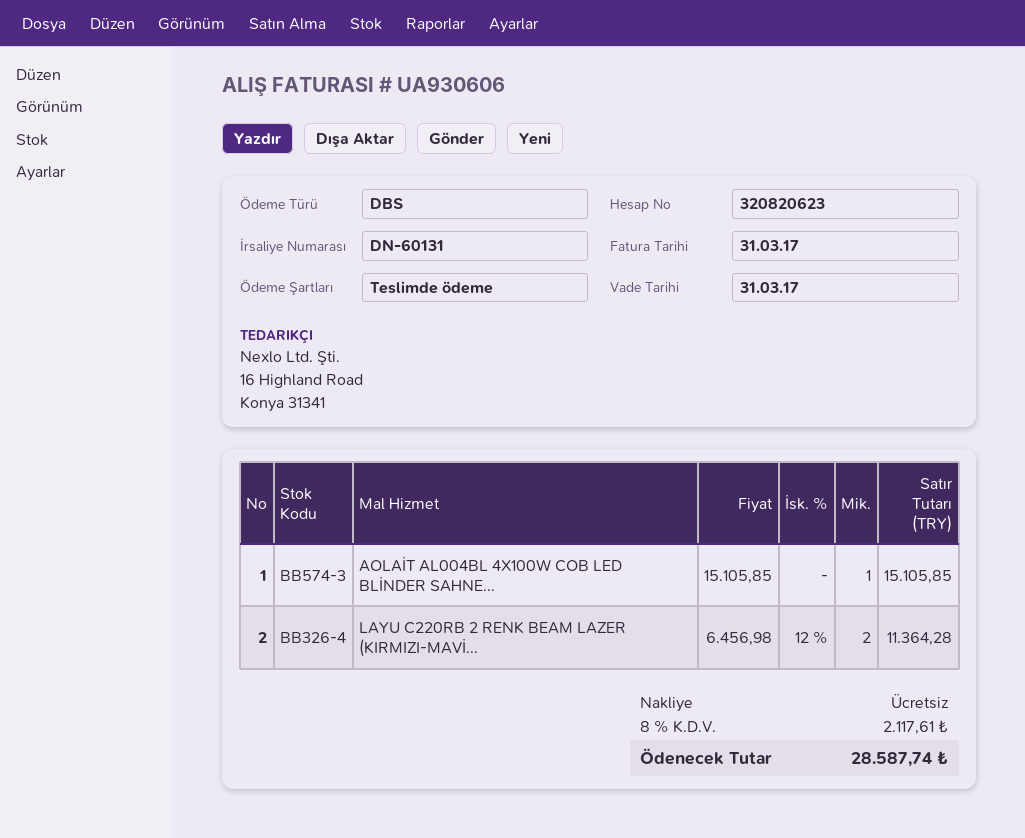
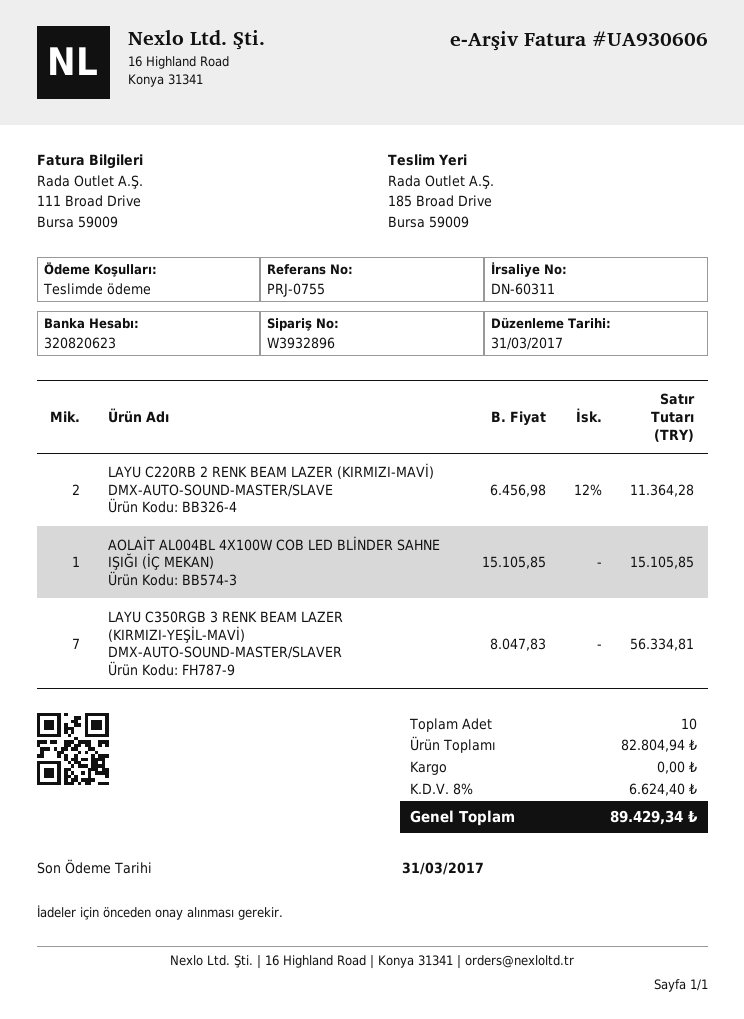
delivery note number: DN-60131 -> DN-60311
LAYU C350RGB 3 RENK BEAM LAZER (KIRMIZI-YEŞİL-MAVİ) DMX-AUTO-SOUND-MASTER/SLAVER: none -> 7 x 8047.83 = 56334.81
tax: 8% = 2117.61 -> 8% = 6624.40
total: 28587.74 -> 89429.34

